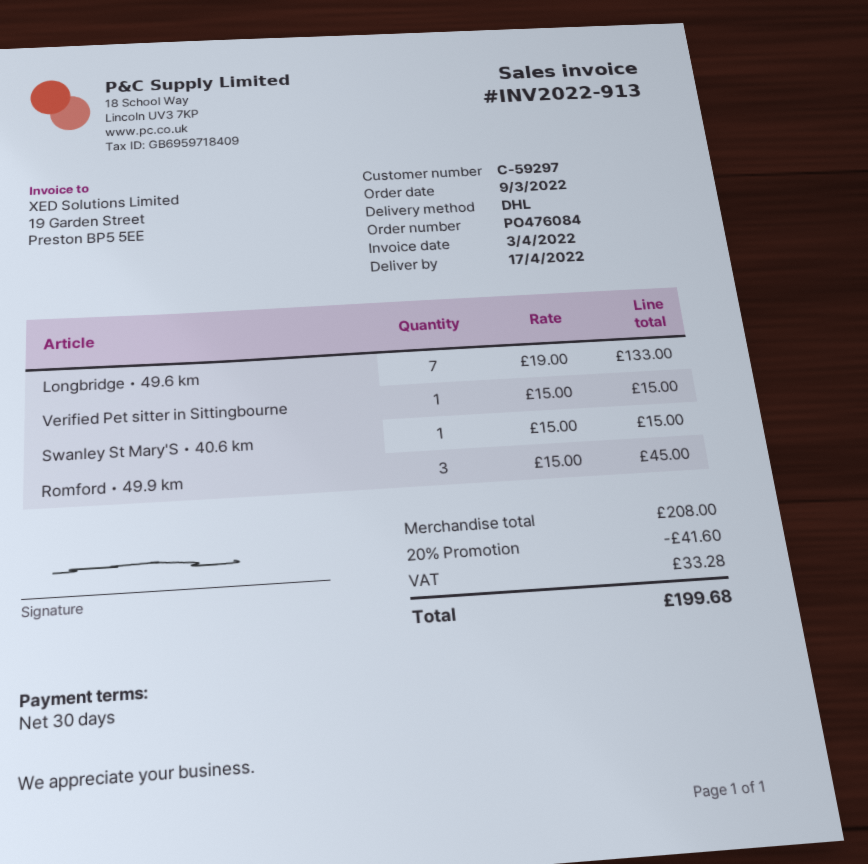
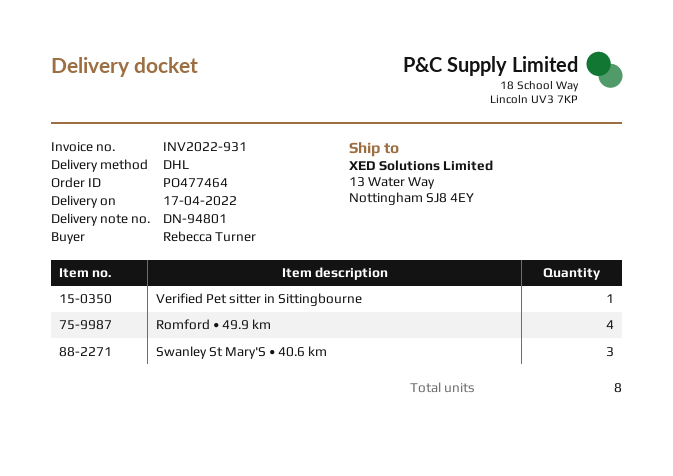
order number: PO476084 -> PO477464
invoice number: INV2022-913 -> INV2022-931
Longbridge • 49.6 km: 7 -> none
Swanley St Mary'S • 40.6 km: 1 -> 3
Romford • 49.9 km: 3 -> 4

